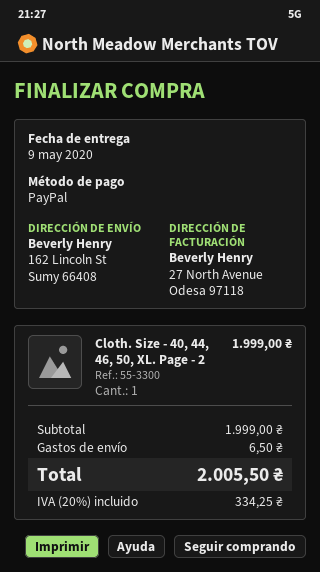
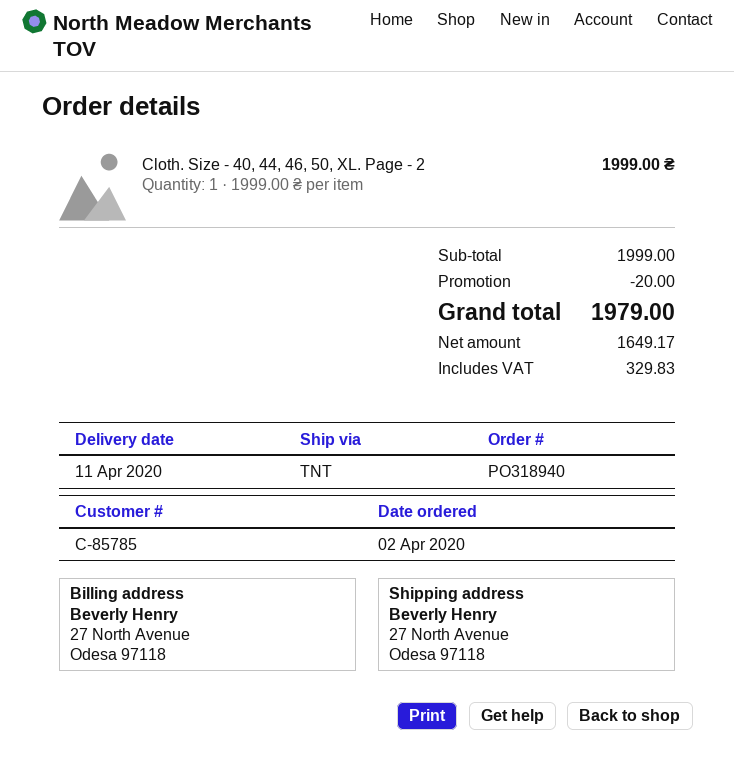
delivery date: 2020-05-09 -> 2020-04-11
ship to: 162 Lincoln St, Sumy 66408 -> 27 North Avenue, Odesa 97118
discount: none -> 20.00
shipping: 6.50 -> none
tax: 334.25 -> 329.83
total: 2005.50 -> 1979.00

